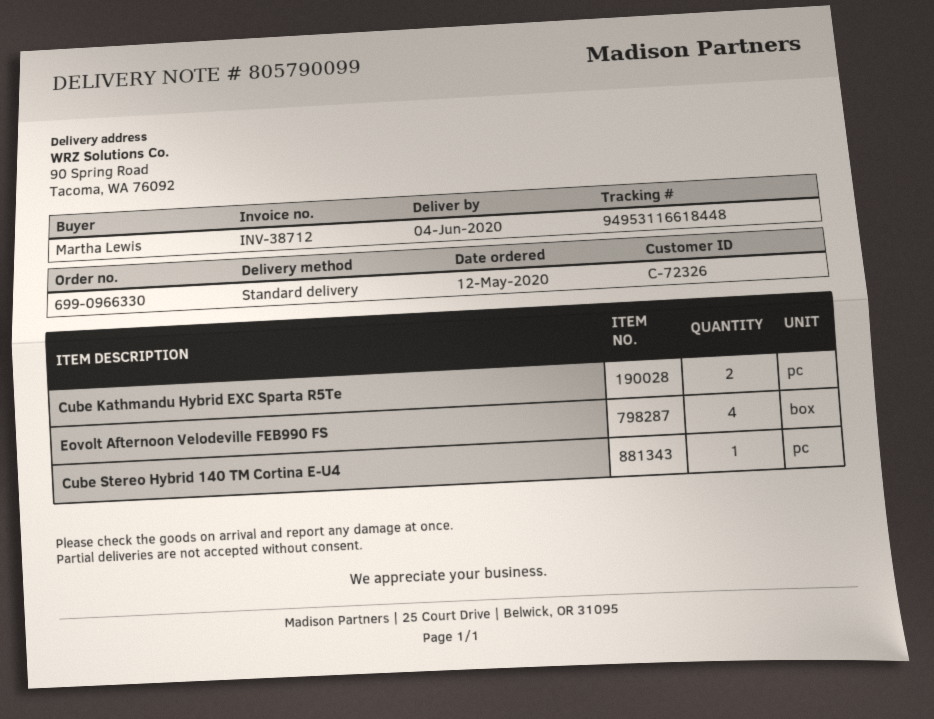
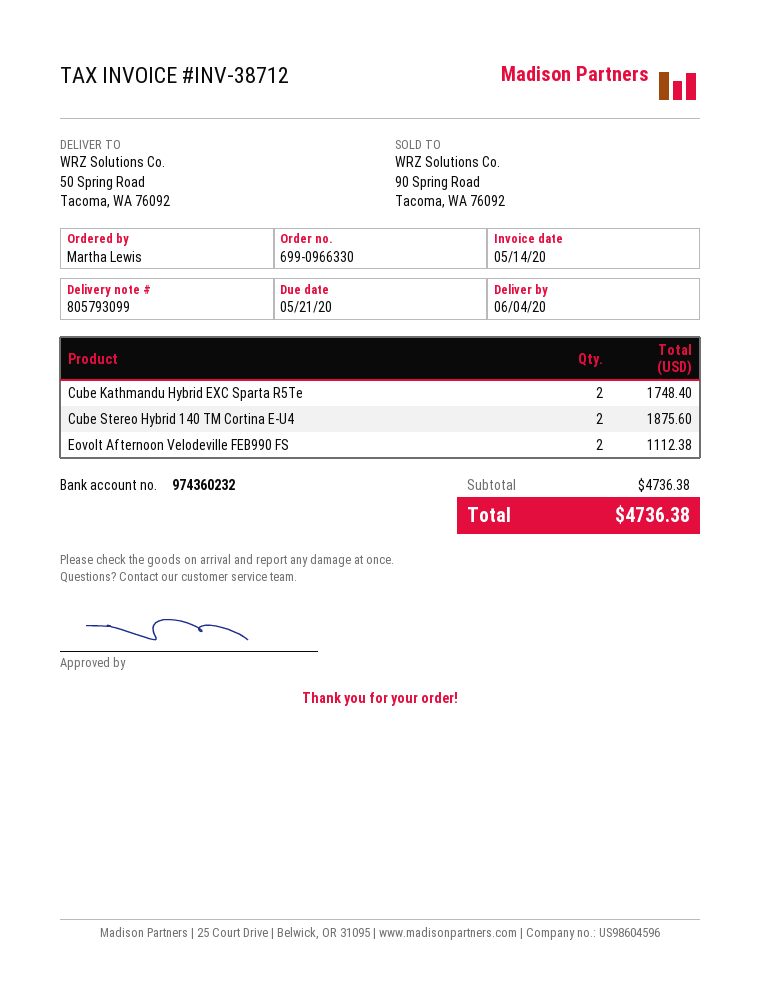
delivery note number: 805790099 -> 805793099
ship to: 90 Spring Road, Tacoma, WA 76092 -> 50 Spring Road, Tacoma, WA 76092
Eovolt Afternoon Velodeville FEB990 FS: 4 -> 2
Cube Stereo Hybrid 140 TM Cortina E-U4: 1 -> 2

